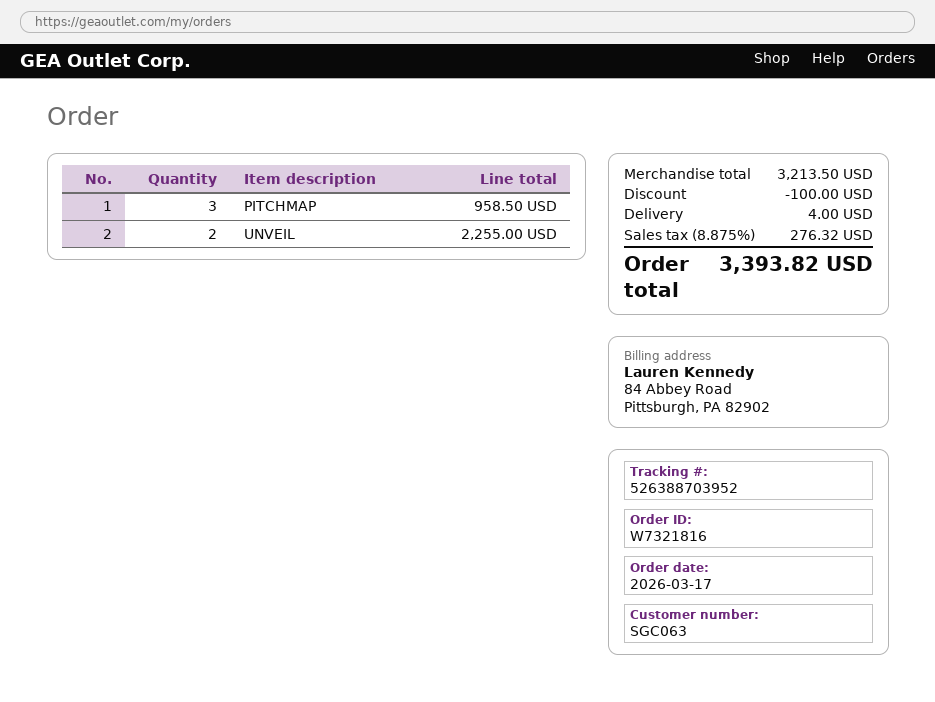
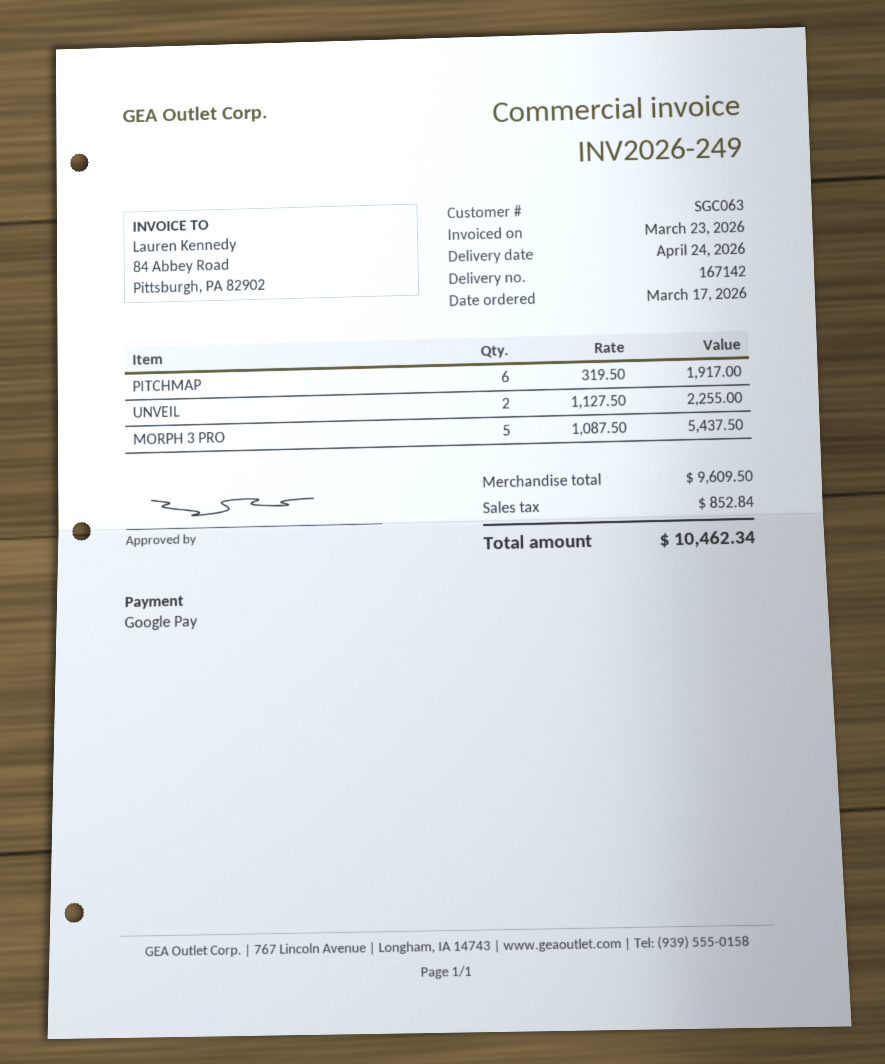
PITCHMAP: 3 for 958.50 -> 6 for 1917.00
MORPH 3 PRO: none -> 5 for 5437.50
subtotal: 3213.50 -> 9609.50
discount: 100.00 -> none
shipping: 4.00 -> none
tax: 276.32 -> 852.84
total: 3393.82 -> 10462.34

